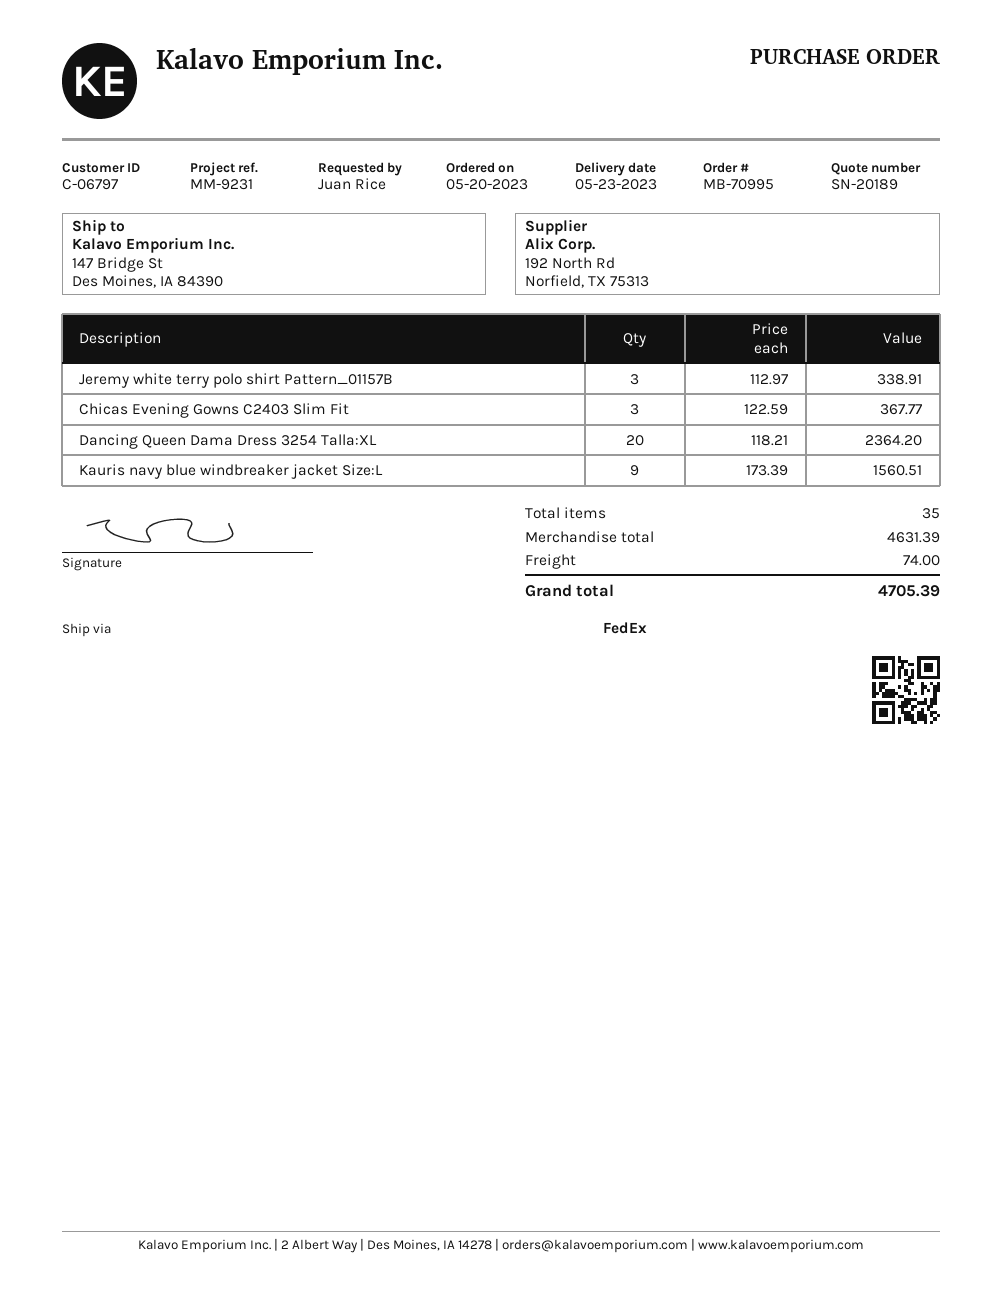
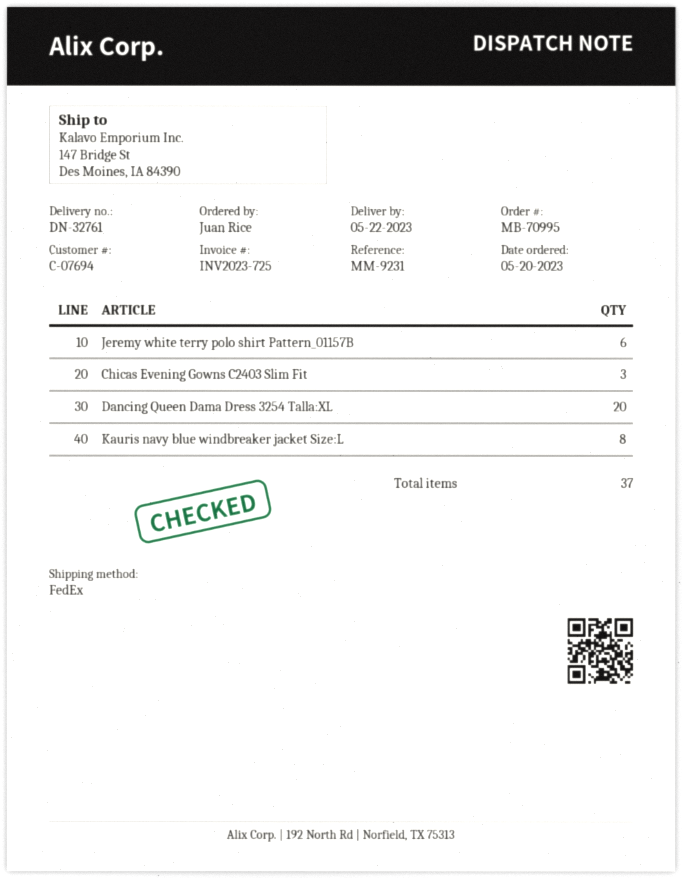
delivery date: 2023-05-23 -> 2023-05-22
customer number: C-06797 -> C-07694
Jeremy white terry polo shirt Pattern_01157B: 3 -> 6
Kauris navy blue windbreaker jacket Size:L: 9 -> 8
total quantity: 35 -> 37

